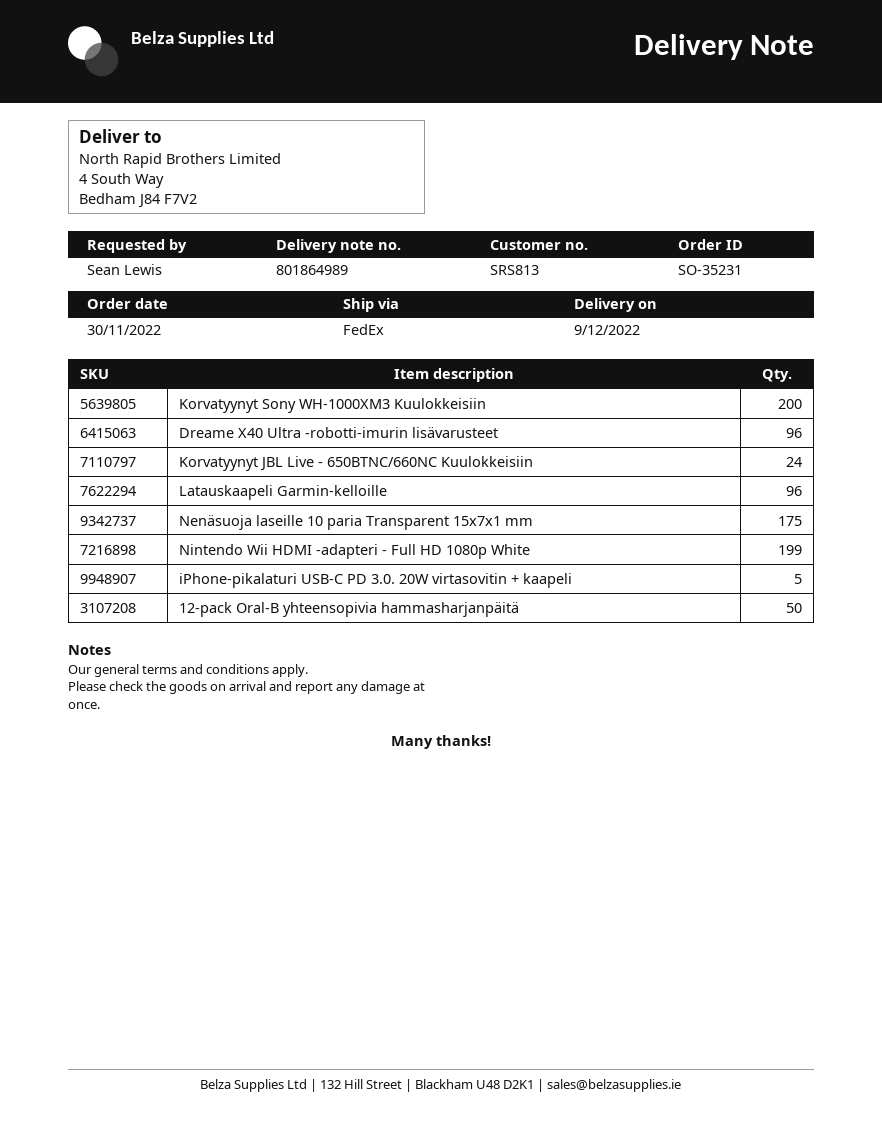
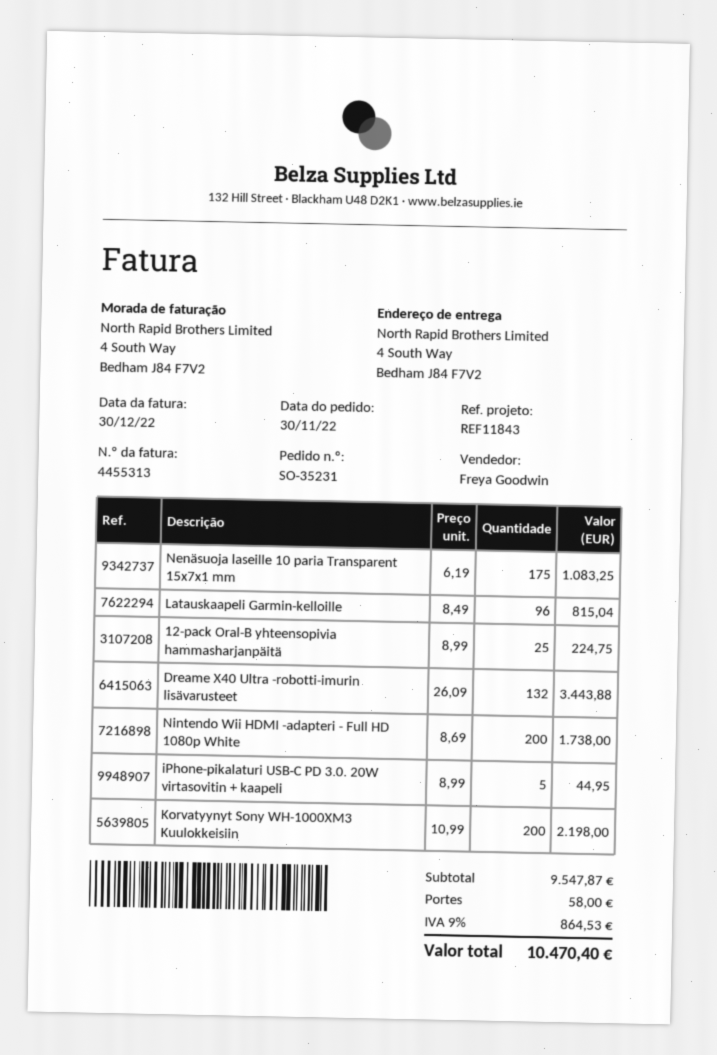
Dreame X40 Ultra -robotti-imurin lisävarusteet: 96 -> 132
Korvatyynyt JBL Live - 650BTNC/660NC Kuulokkeisiin: 24 -> none
Nintendo Wii HDMI -adapteri - Full HD 1080p White: 199 -> 200
12-pack Oral-B yhteensopivia hammasharjanpäitä: 50 -> 25

